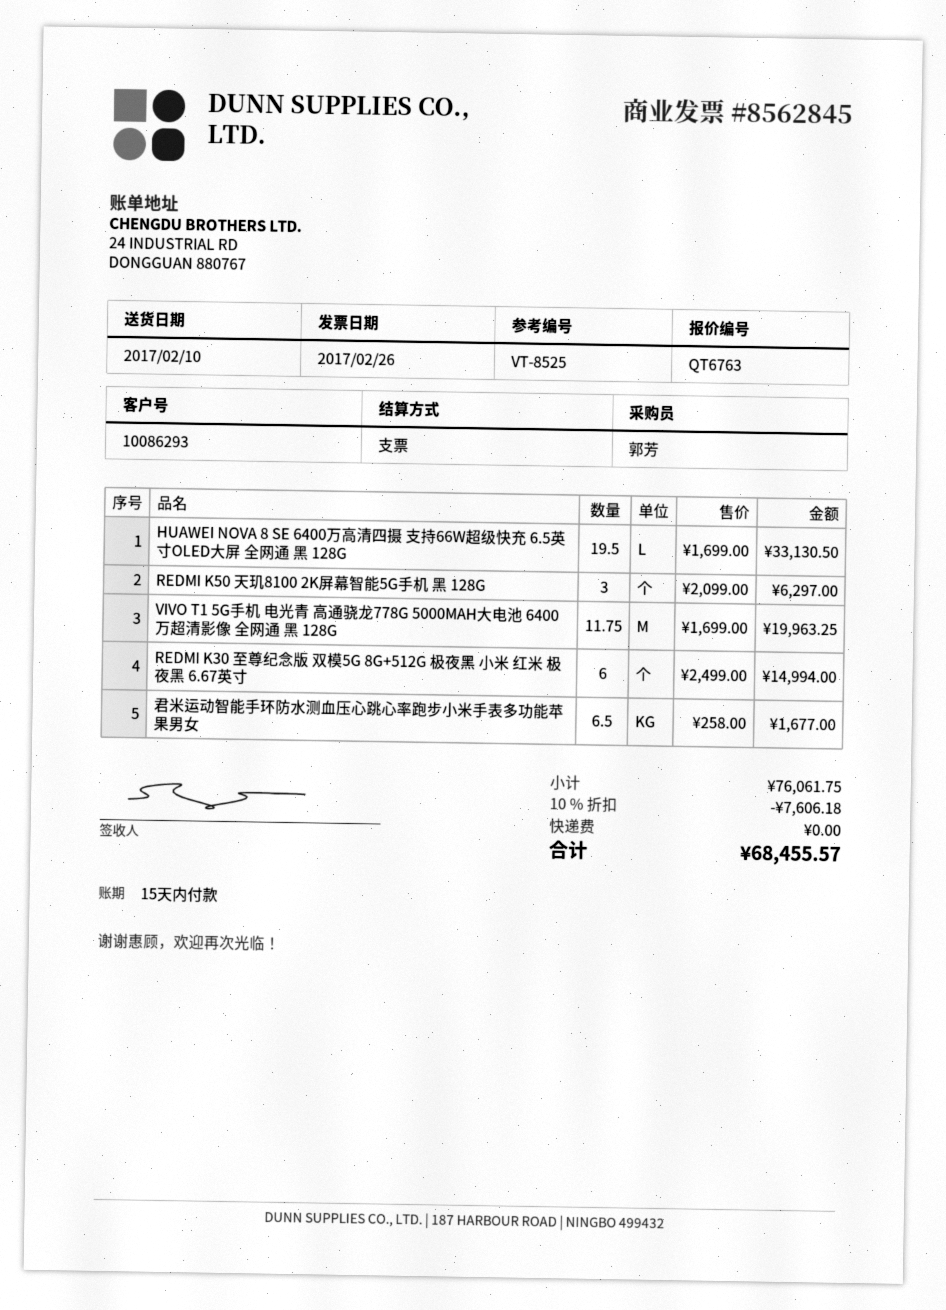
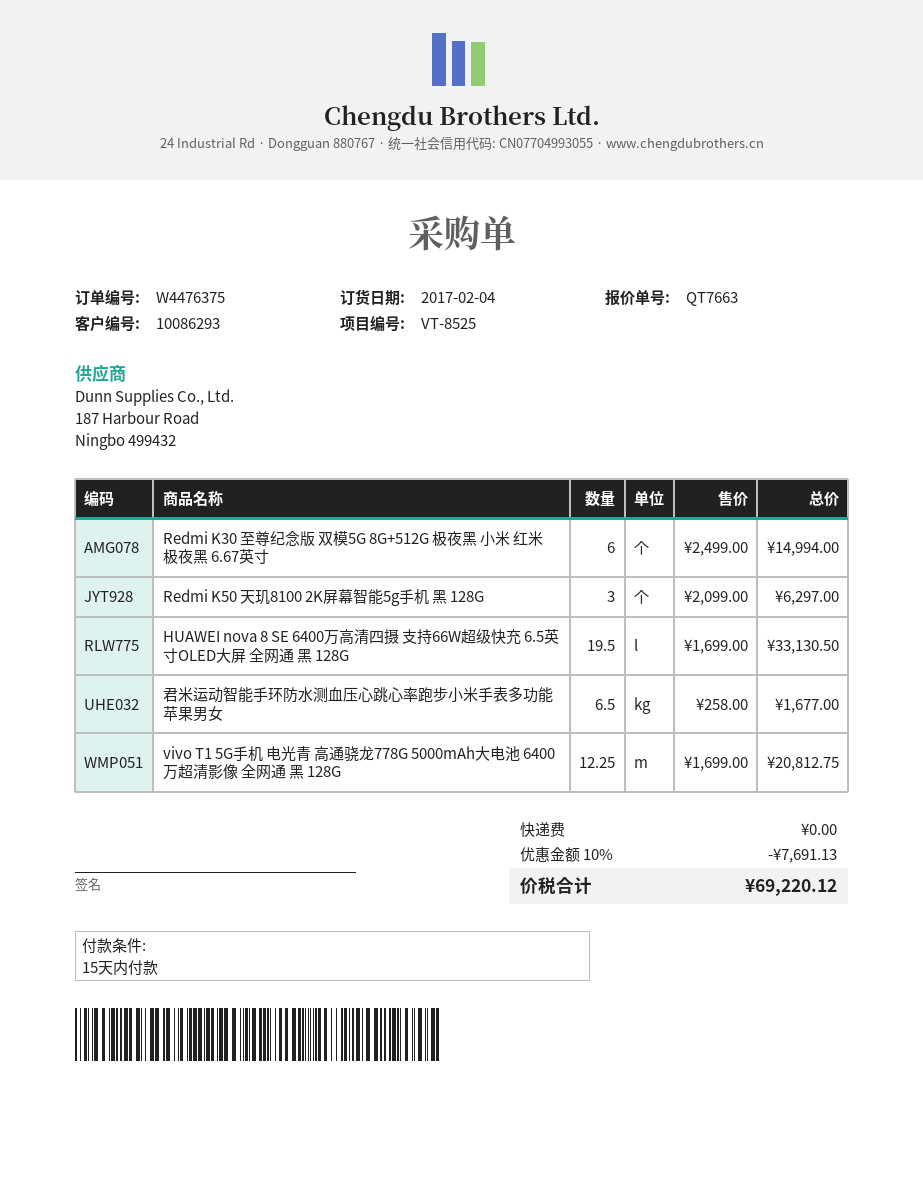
quote number: QT6763 -> QT7663
VIVO T1 5G手机 电光青 高通骁龙778G 5000MAH大电池 6400万超清影像 全网通 黑 128G: 11.75 x 1699.00 = 19963.25 -> 12.25 x 1699.00 = 20812.75
discount: 10% = 7606.18 -> 10% = 7691.13
total: 68455.57 -> 69220.12

